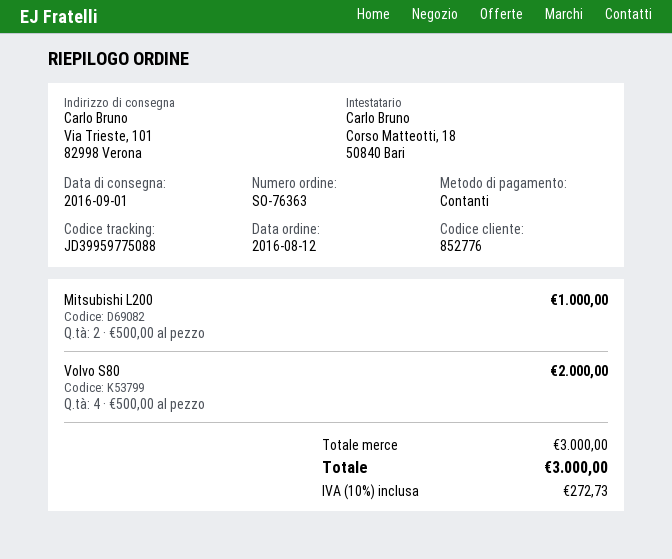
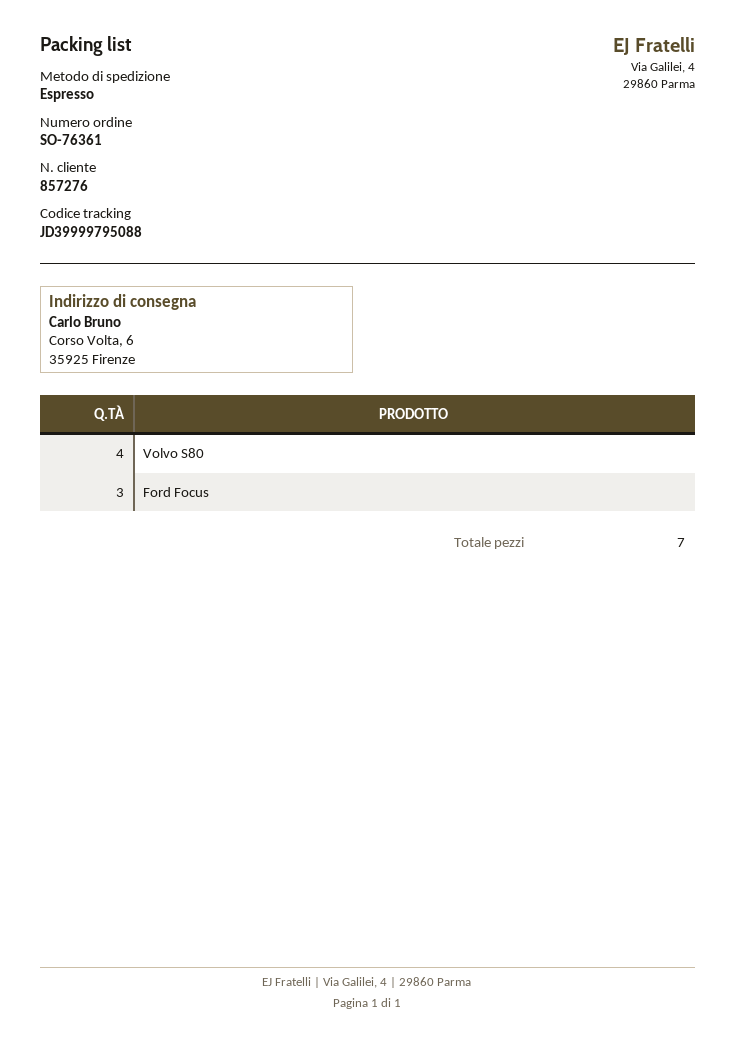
order number: SO-76363 -> SO-76361
customer number: 852776 -> 857276
tracking number: JD39959775088 -> JD39999795088
ship to: Via Trieste, 101, 82998 Verona -> Corso Volta, 6, 35925 Firenze
Mitsubishi L200: 2 -> none
Ford Focus: none -> 3

